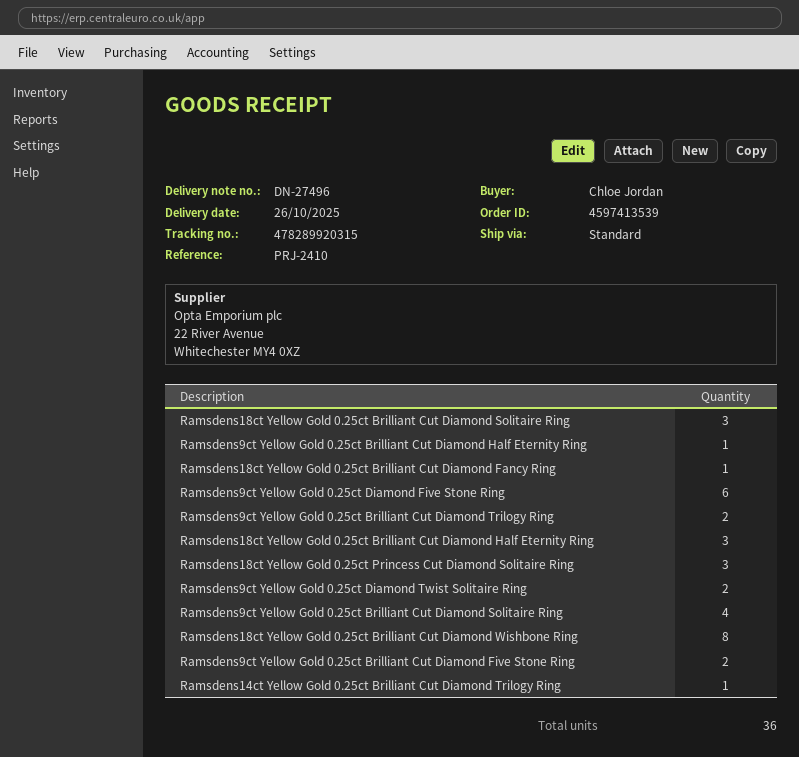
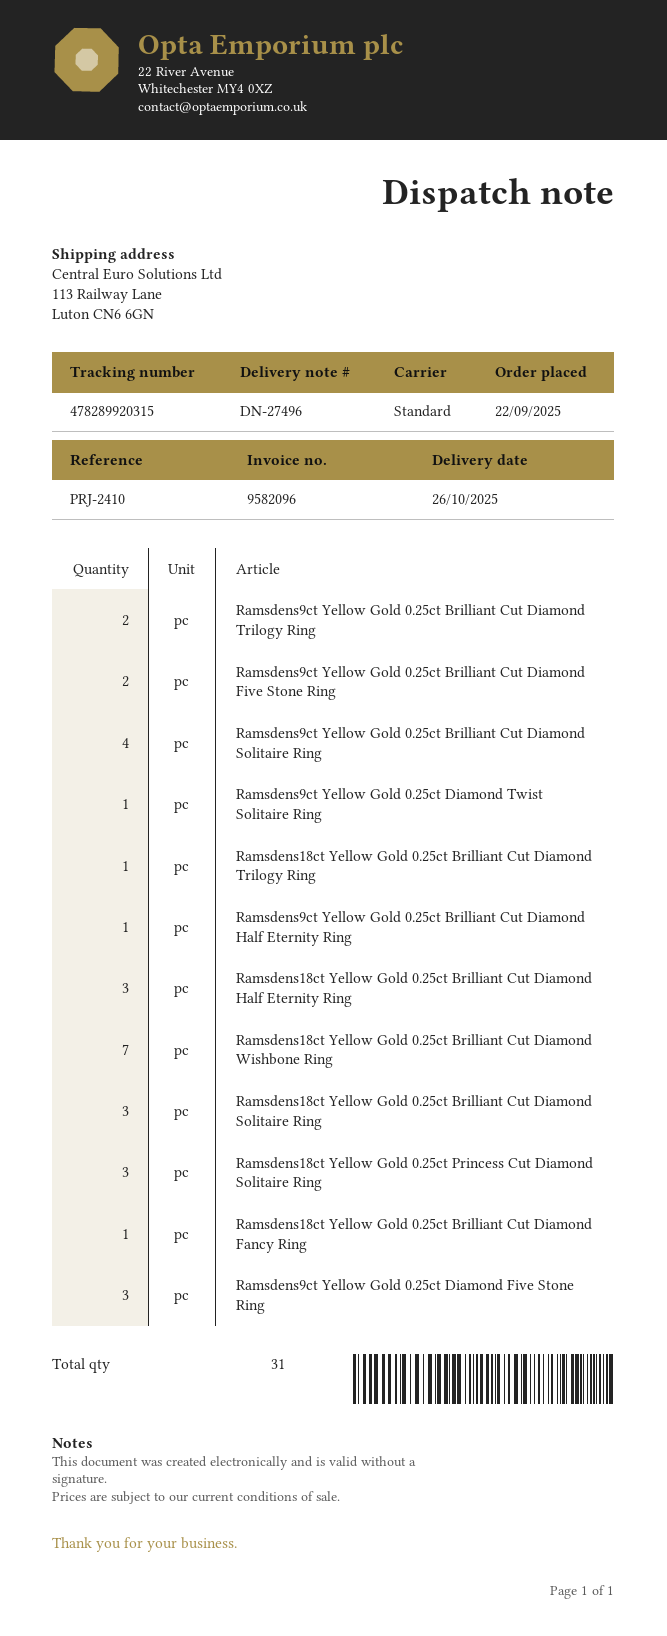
Ramsdens9ct Yellow Gold 0.25ct Diamond Five Stone Ring: 6 -> 3
Ramsdens9ct Yellow Gold 0.25ct Diamond Twist Solitaire Ring: 2 -> 1
Ramsdens18ct Yellow Gold 0.25ct Brilliant Cut Diamond Wishbone Ring: 8 -> 7
Ramsdens14ct Yellow Gold 0.25ct Brilliant Cut Diamond Trilogy Ring: 1 -> none
Ramsdens18ct Yellow Gold 0.25ct Brilliant Cut Diamond Trilogy Ring: none -> 1
total quantity: 36 -> 31

